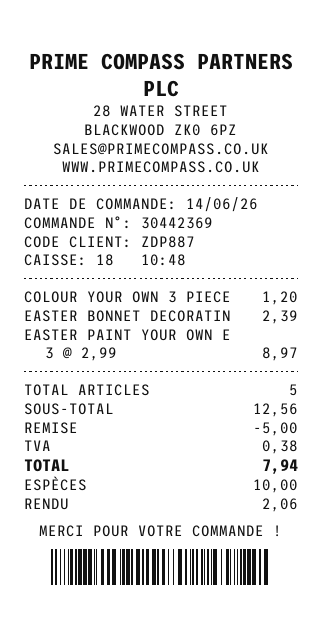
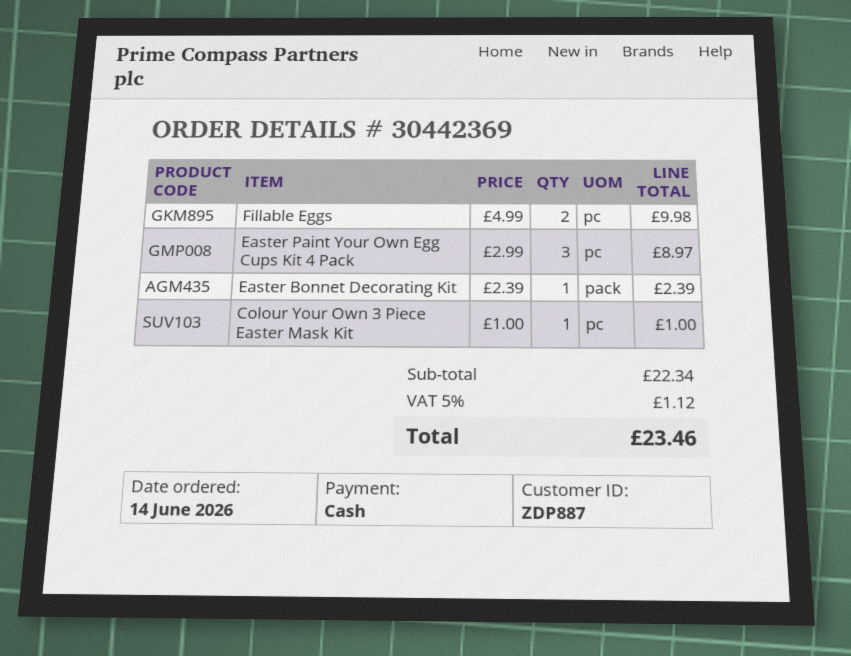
COLOUR YOUR OWN 3 PIECE: 1 x 1.20 = 1.20 -> 1 x 1.00 = 1.00
Fillable Eggs: none -> 2 x 4.99 = 9.98
subtotal: 12.56 -> 22.34
discount: 5.00 -> none
tax: 0.38 -> 1.12
total: 7.94 -> 23.46

